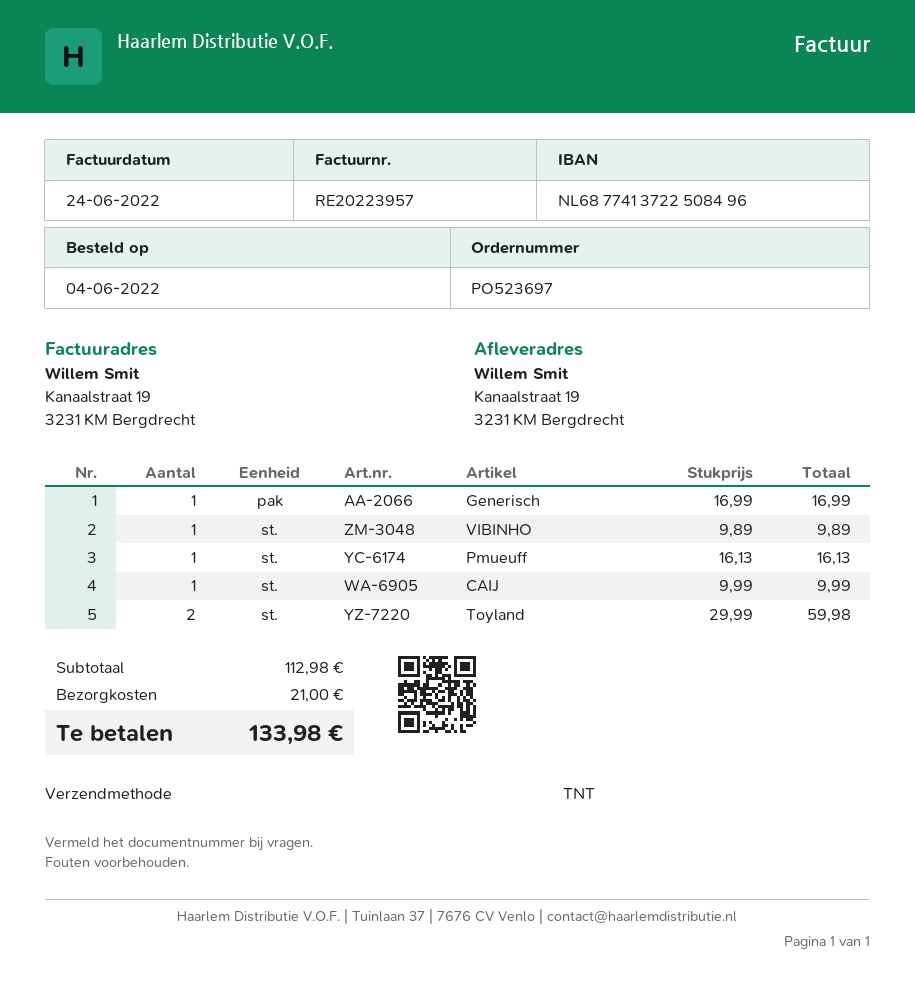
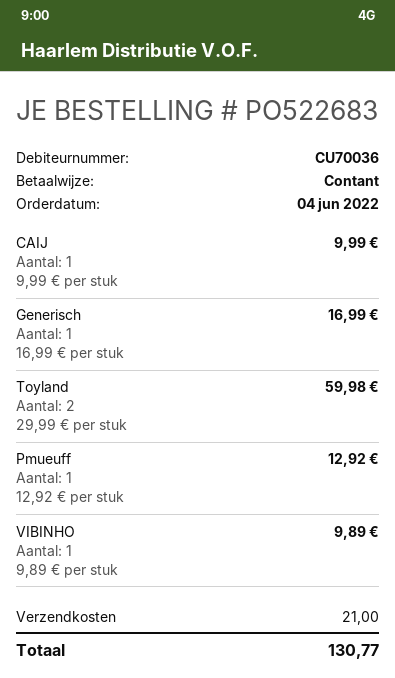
order number: PO523697 -> PO522683
Pmueuff: 1 x 16.13 = 16.13 -> 1 x 12.92 = 12.92
total: 133.98 -> 130.77

